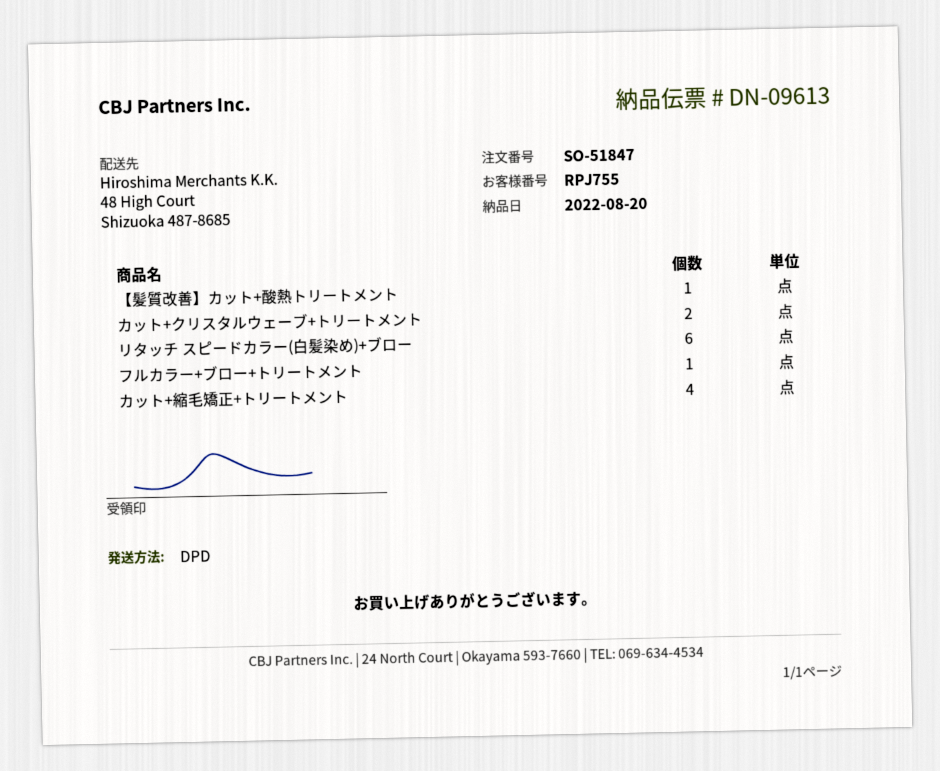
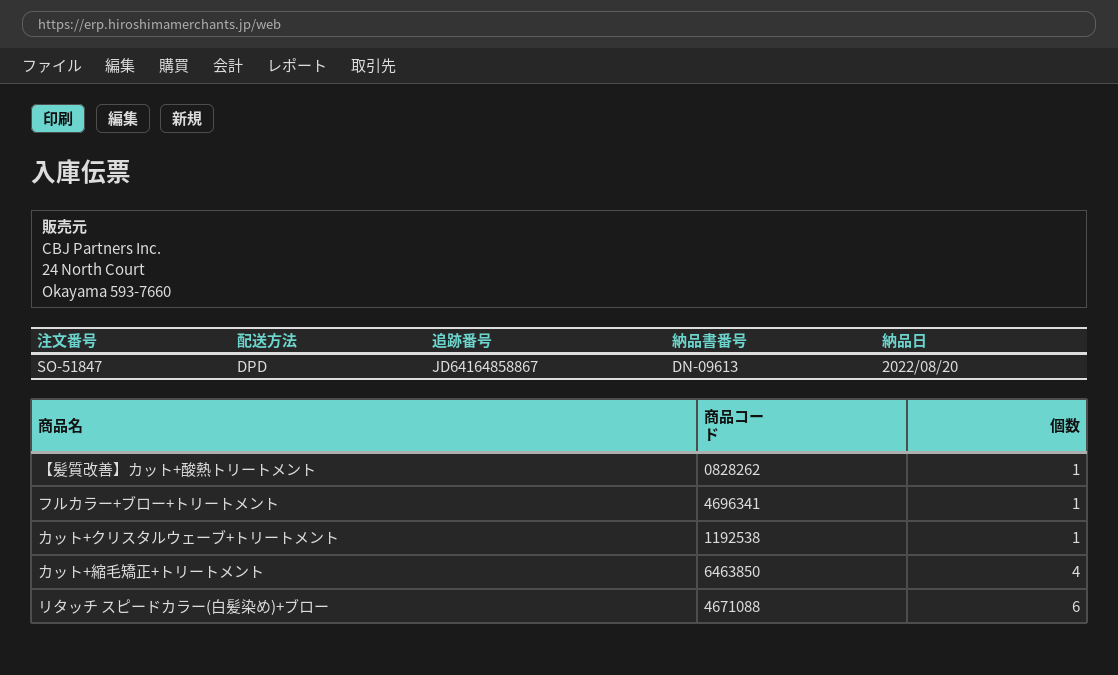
カット+クリスタルウェーブ+トリートメント: 2 -> 1

